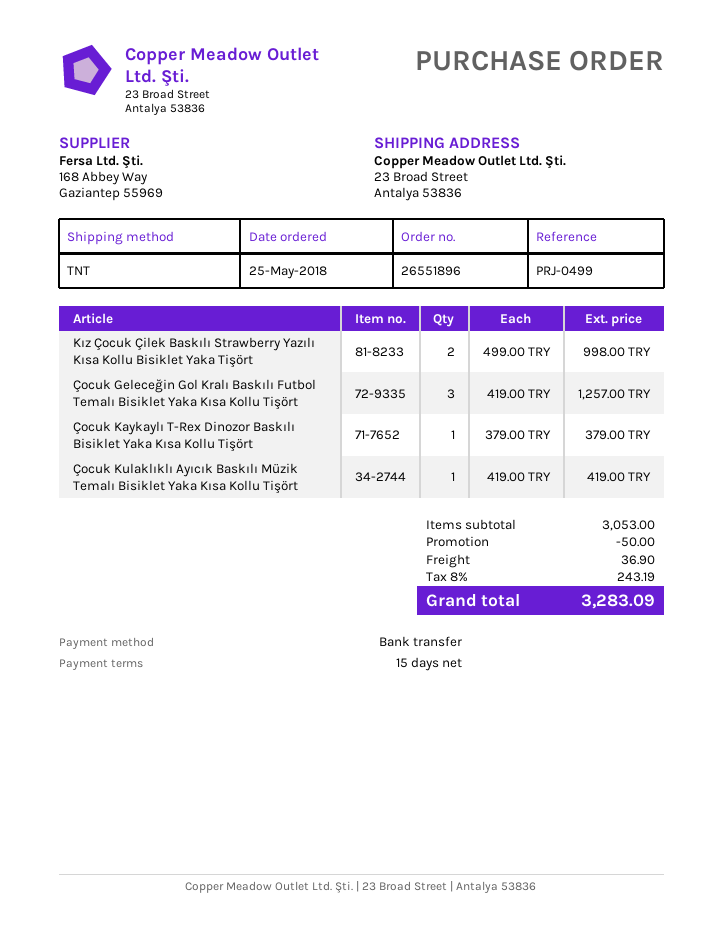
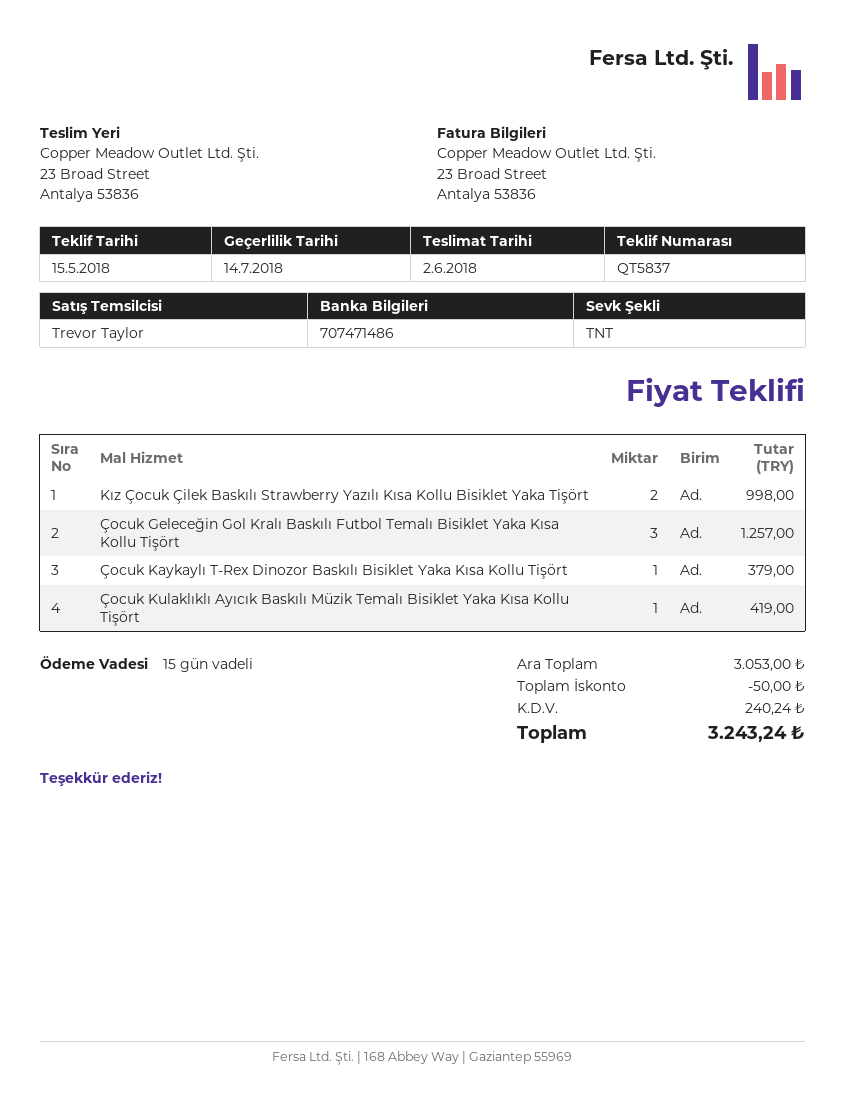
shipping: 36.90 -> none
tax: 243.19 -> 240.24
total: 3283.09 -> 3243.24

